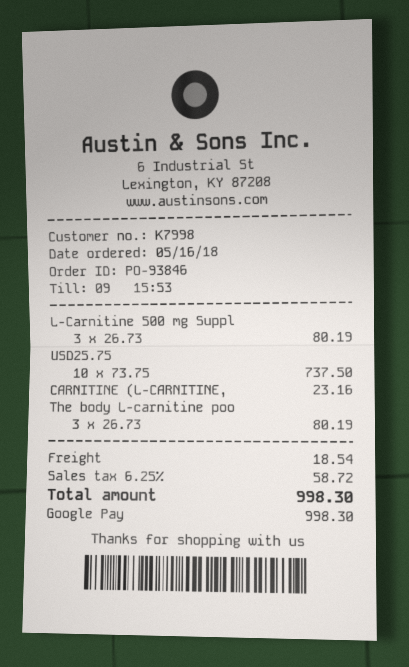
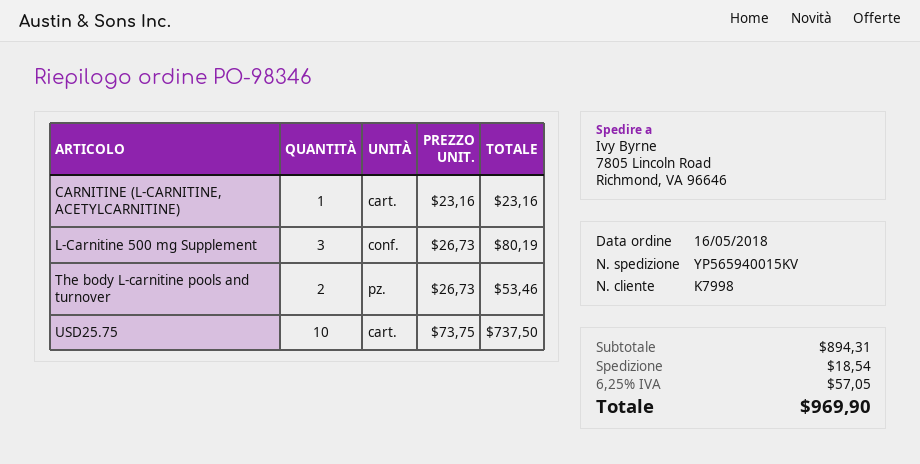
order number: PO-93846 -> PO-98346
The body L-carnitine poo: 3 x 26.73 = 80.19 -> 2 x 26.73 = 53.46
tax: 6.25% = 58.72 -> 6.25% = 57.05
total: 998.30 -> 969.90

